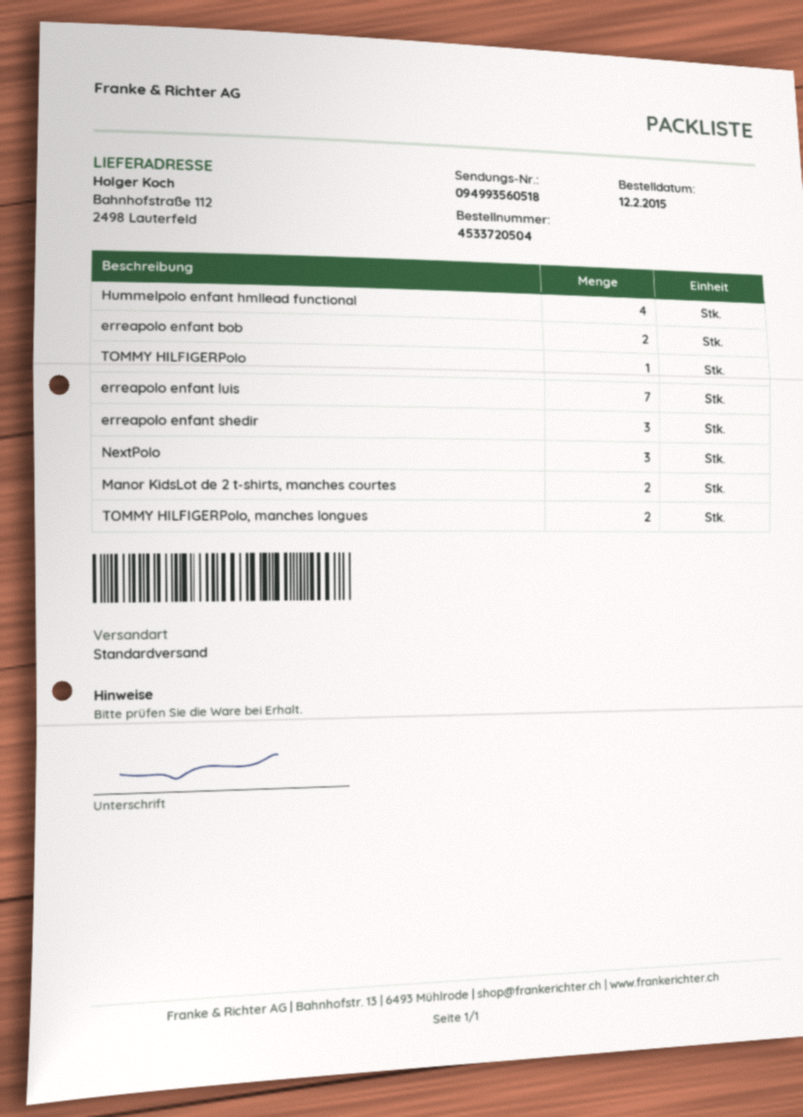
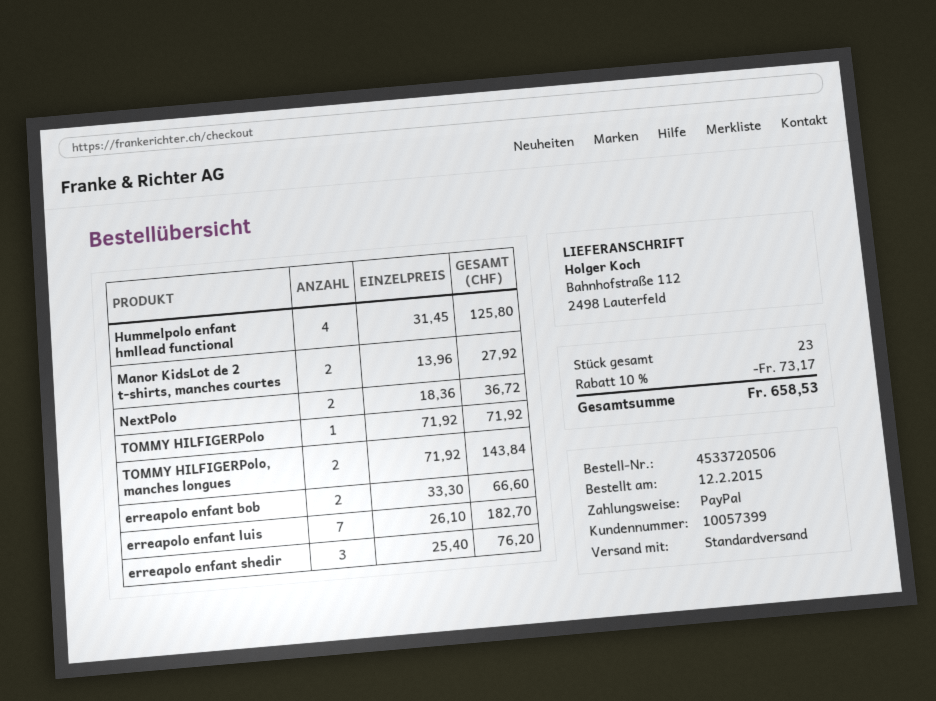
order number: 4533720504 -> 4533720506
NextPolo: 3 -> 2

